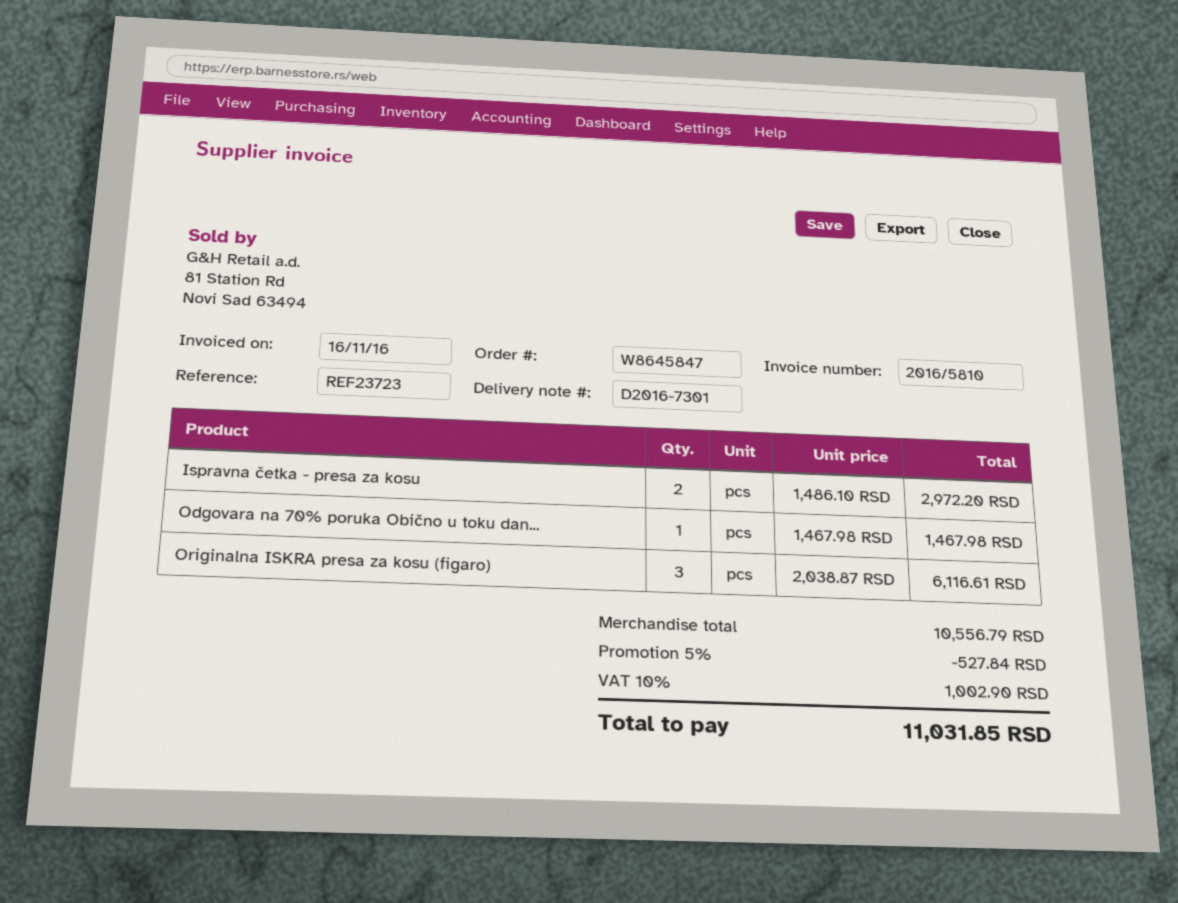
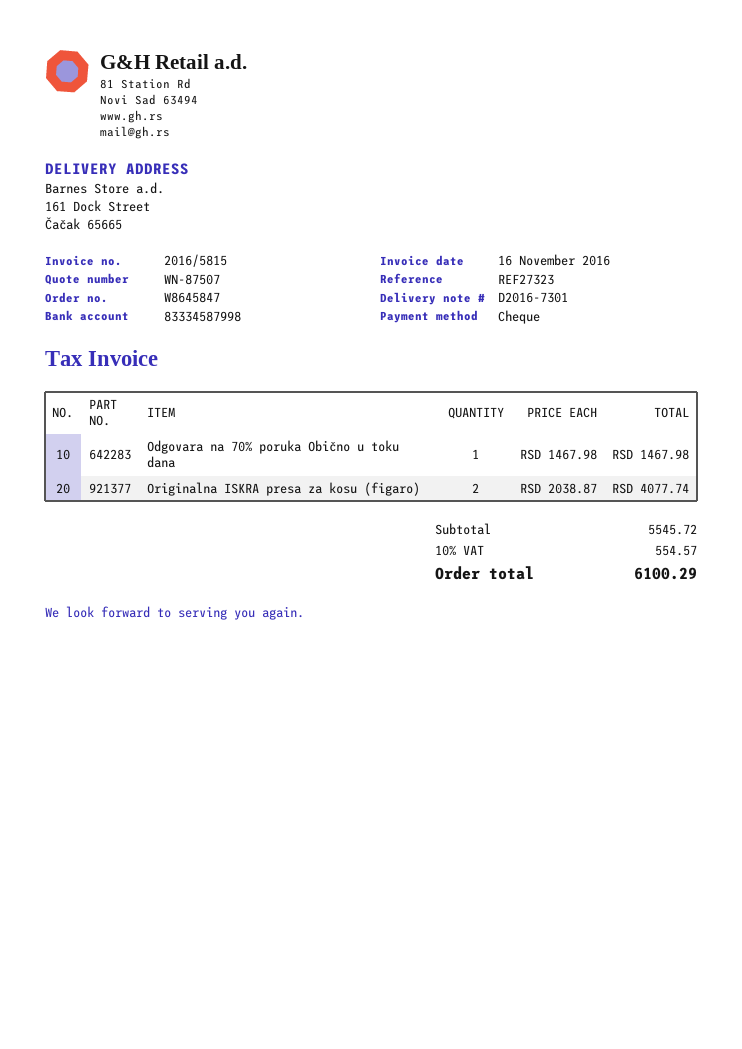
invoice number: 2016/5810 -> 2016/5815
reference: REF23723 -> REF27323
Ispravna četka - presa za kosu: 2 x 1486.10 = 2972.20 -> none
Originalna ISKRA presa za kosu (figaro): 3 x 2038.87 = 6116.61 -> 2 x 2038.87 = 4077.74
subtotal: 10556.79 -> 5545.72
discount: 5% = 527.84 -> none
tax: 10% = 1002.90 -> 10% = 554.57
total: 11031.85 -> 6100.29

